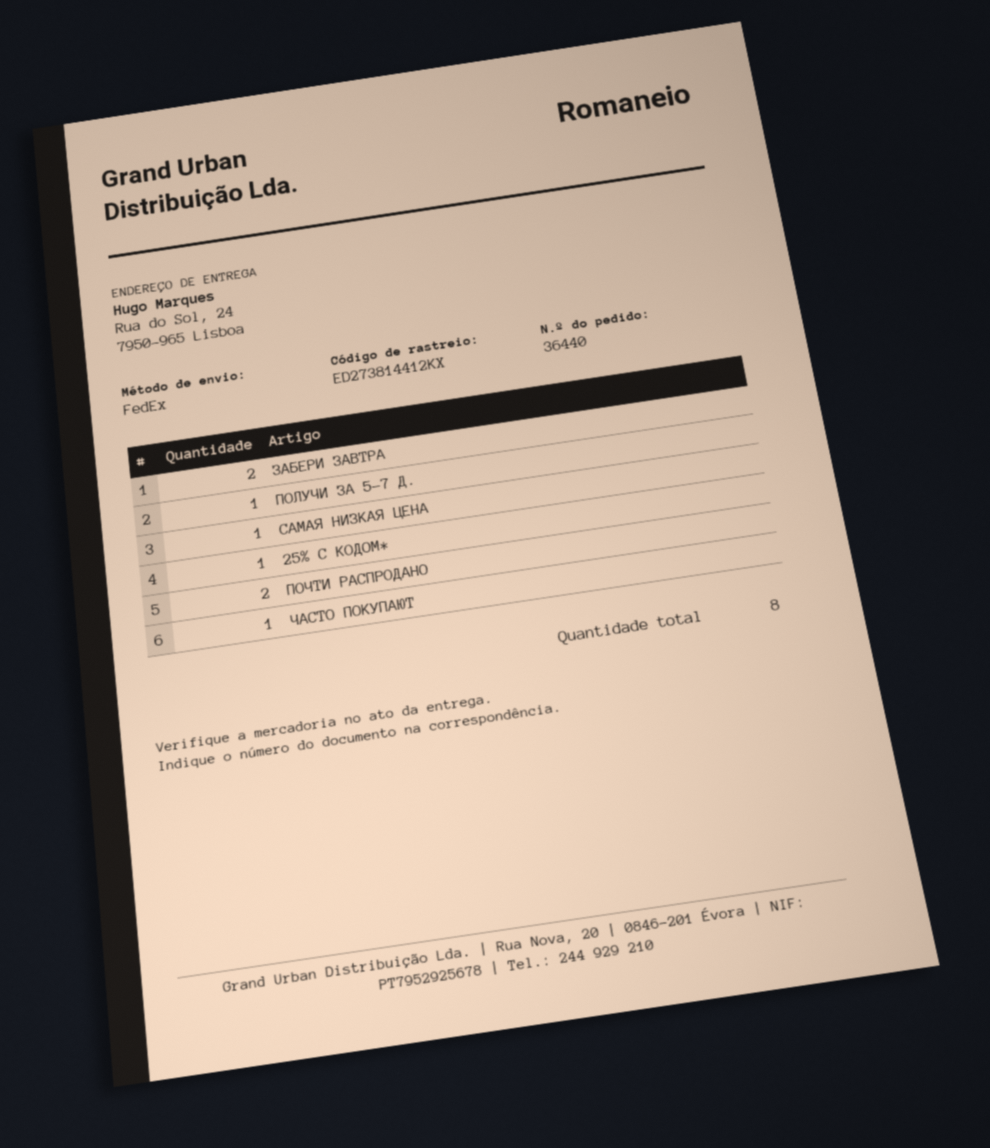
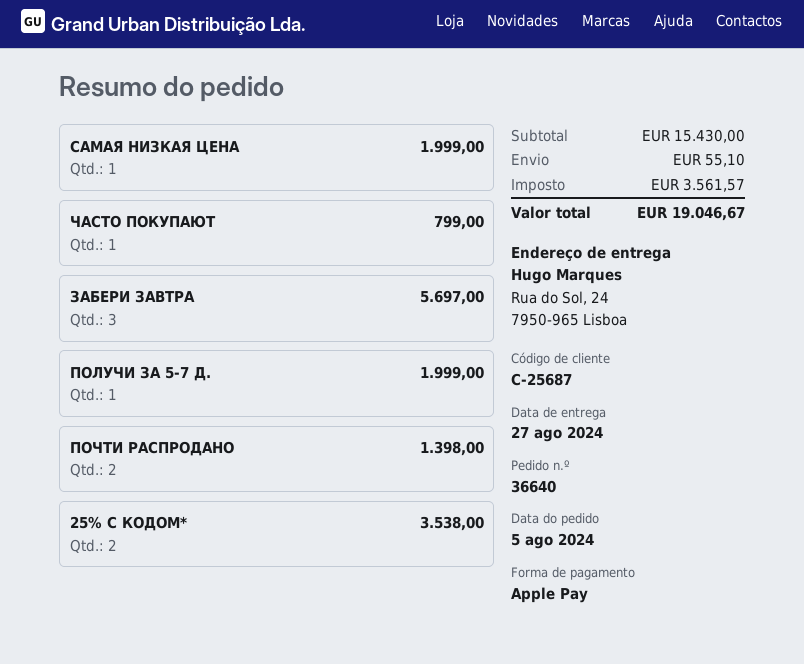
order number: 36440 -> 36640
ЗАБЕРИ ЗАВТРА: 2 -> 3
25% С КОДОМ*: 1 -> 2

